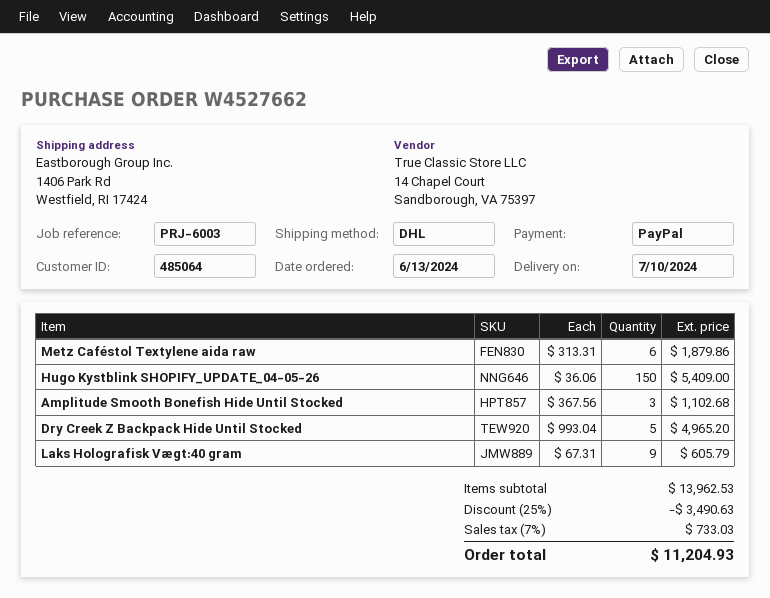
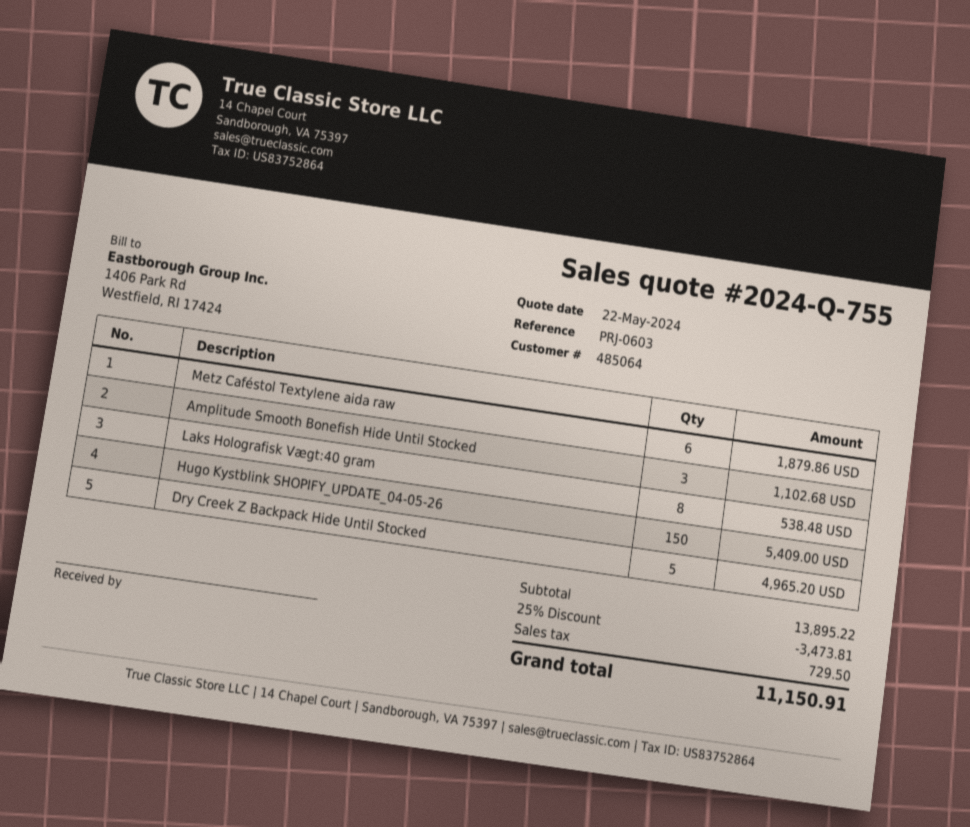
reference: PRJ-6003 -> PRJ-0603
Laks Holografisk Vægt:40 gram: 9 for 605.79 -> 8 for 538.48
subtotal: 13962.53 -> 13895.22
discount: 25% = 3490.63 -> 25% = 3473.81
tax: 733.03 -> 729.50
total: 11204.93 -> 11150.91

